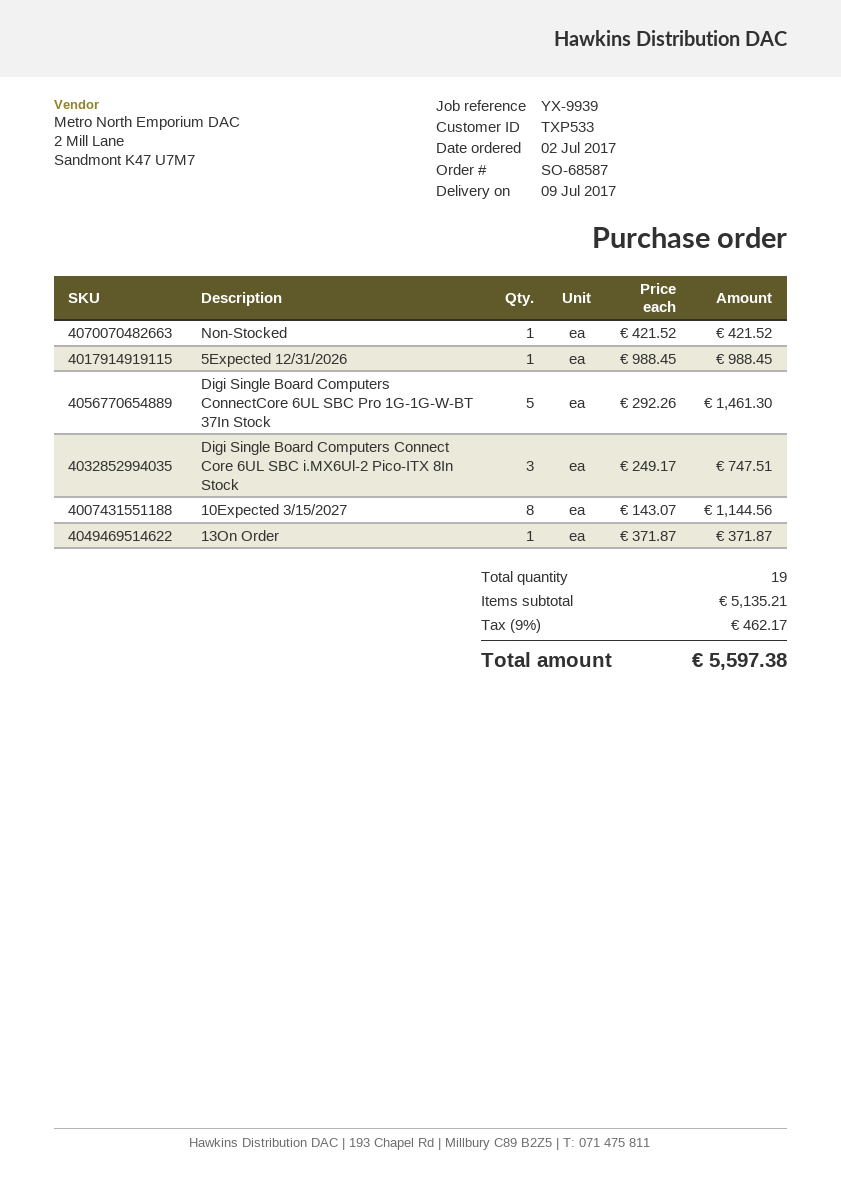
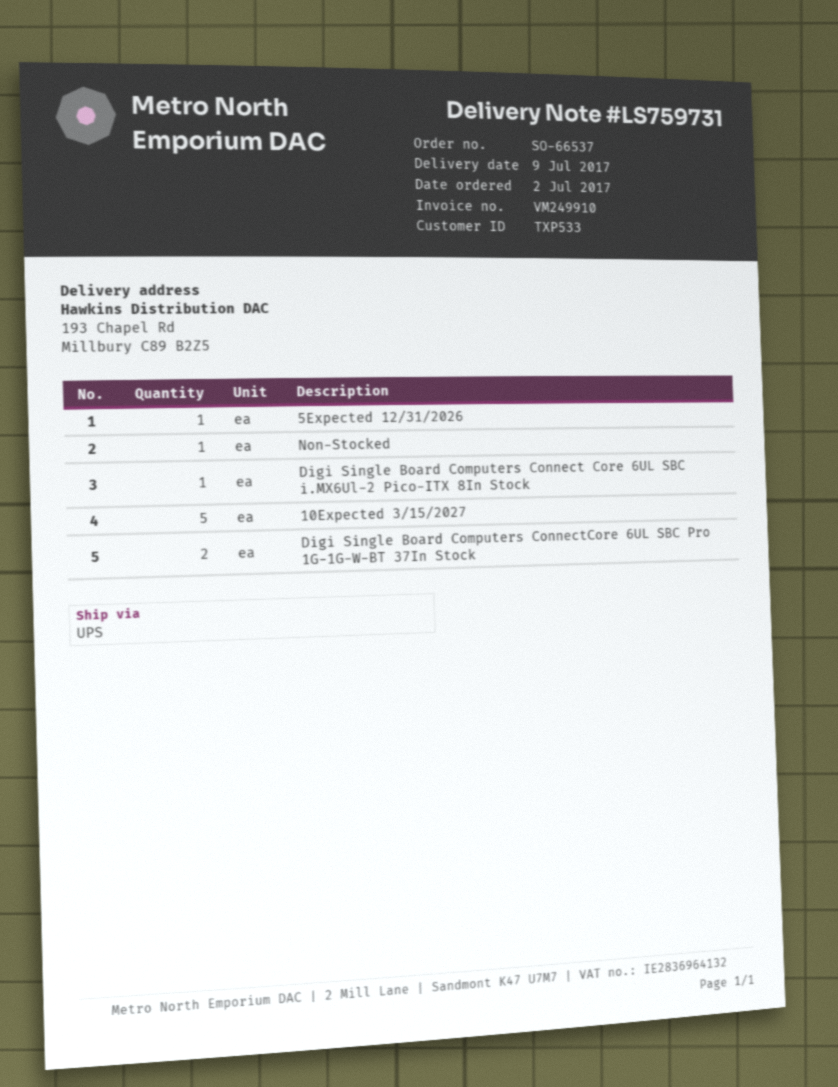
order number: SO-68587 -> SO-66537
Digi Single Board Computers ConnectCore 6UL SBC Pro 1G-1G-W-BT 37In Stock: 5 -> 2
Digi Single Board Computers Connect Core 6UL SBC i.MX6Ul-2 Pico-ITX 8In Stock: 3 -> 1
10Expected 3/15/2027: 8 -> 5
13On Order: 1 -> none

